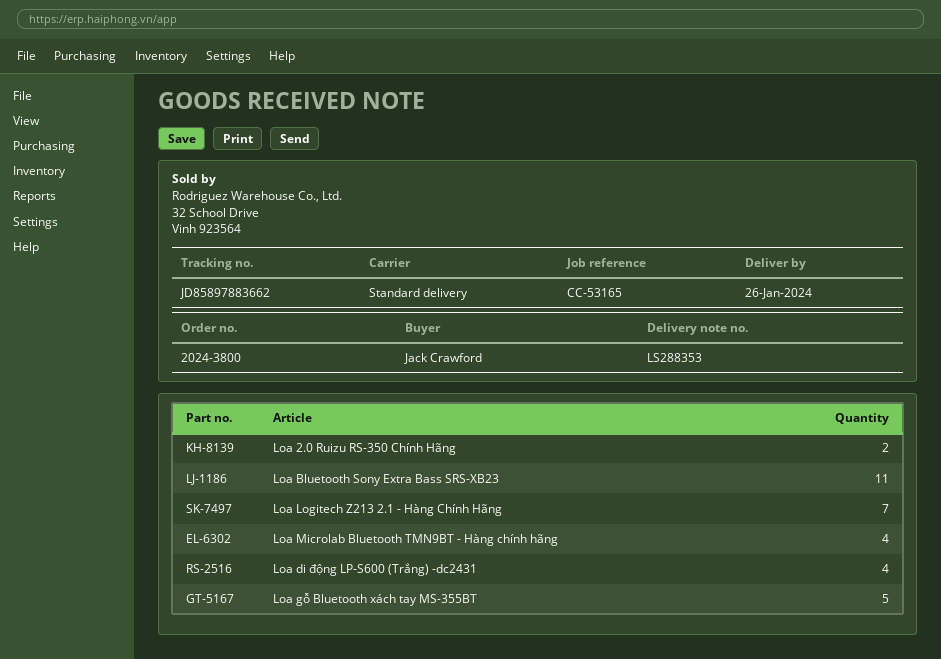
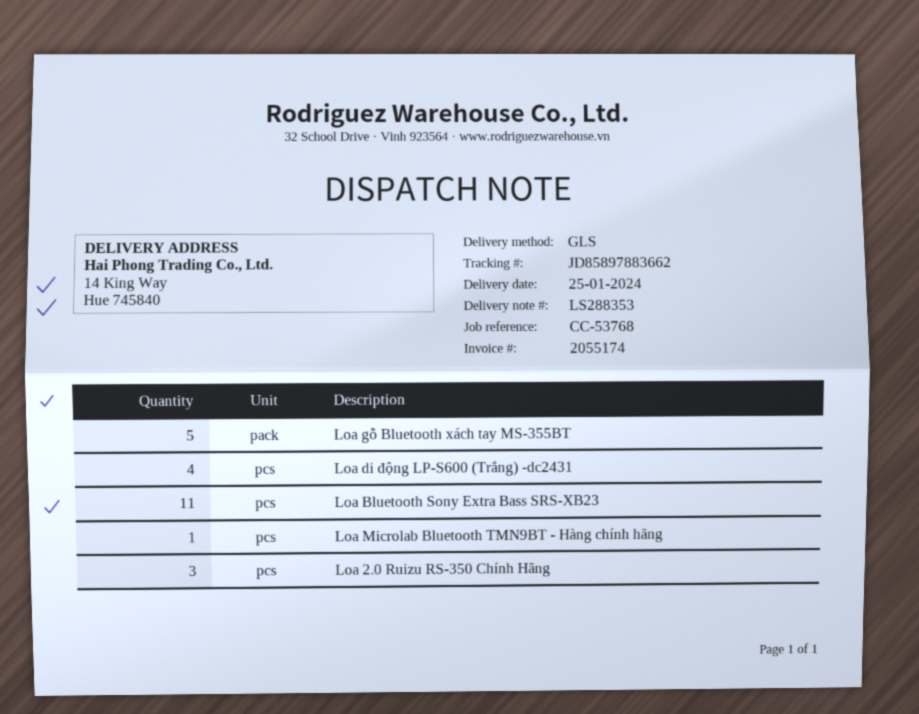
delivery date: 2024-01-26 -> 2024-01-25
reference: CC-53165 -> CC-53768
shipping method: standard -> GLS
Loa 2.0 Ruizu RS-350 Chính Hãng: 2 -> 3
Loa Logitech Z213 2.1 - Hàng Chính Hãng: 7 -> none
Loa Microlab Bluetooth TMN9BT - Hàng chính hãng: 4 -> 1

